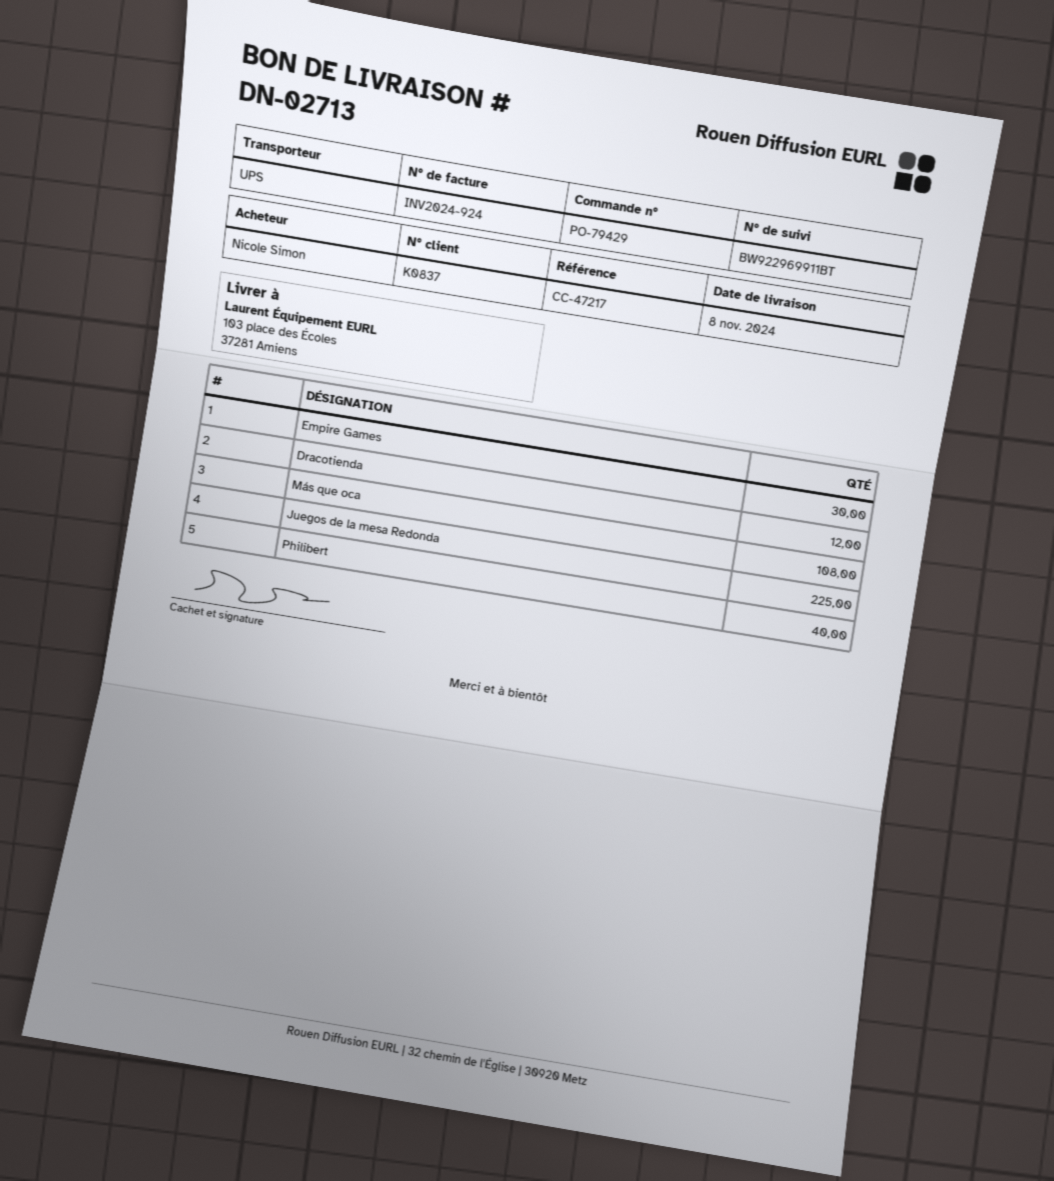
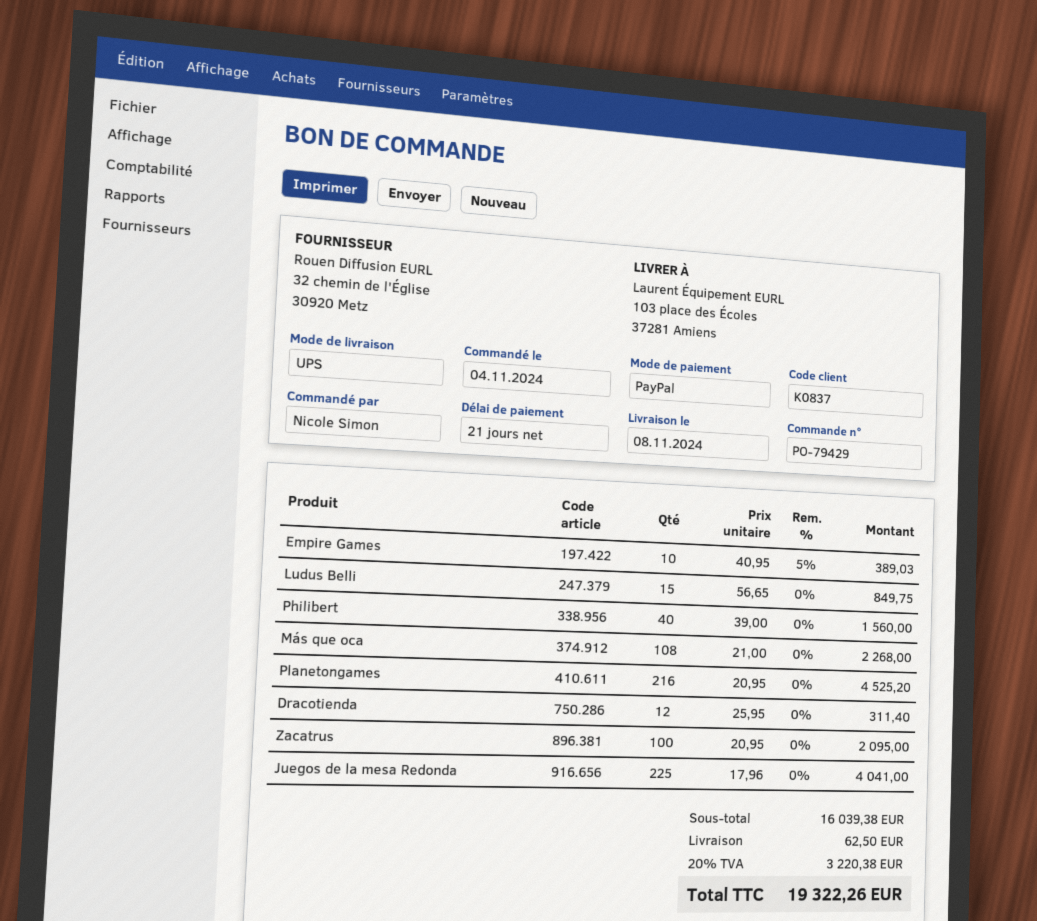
Empire Games: 30 -> 10
Ludus Belli: none -> 15
Planetongames: none -> 216
Zacatrus: none -> 100

